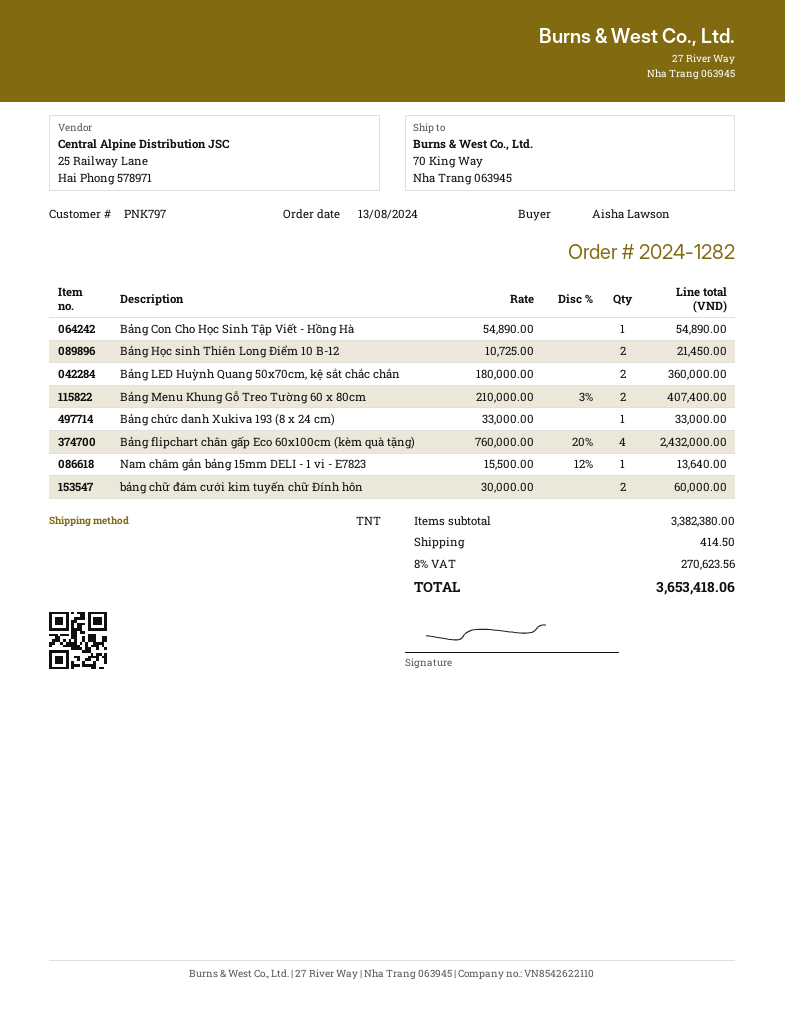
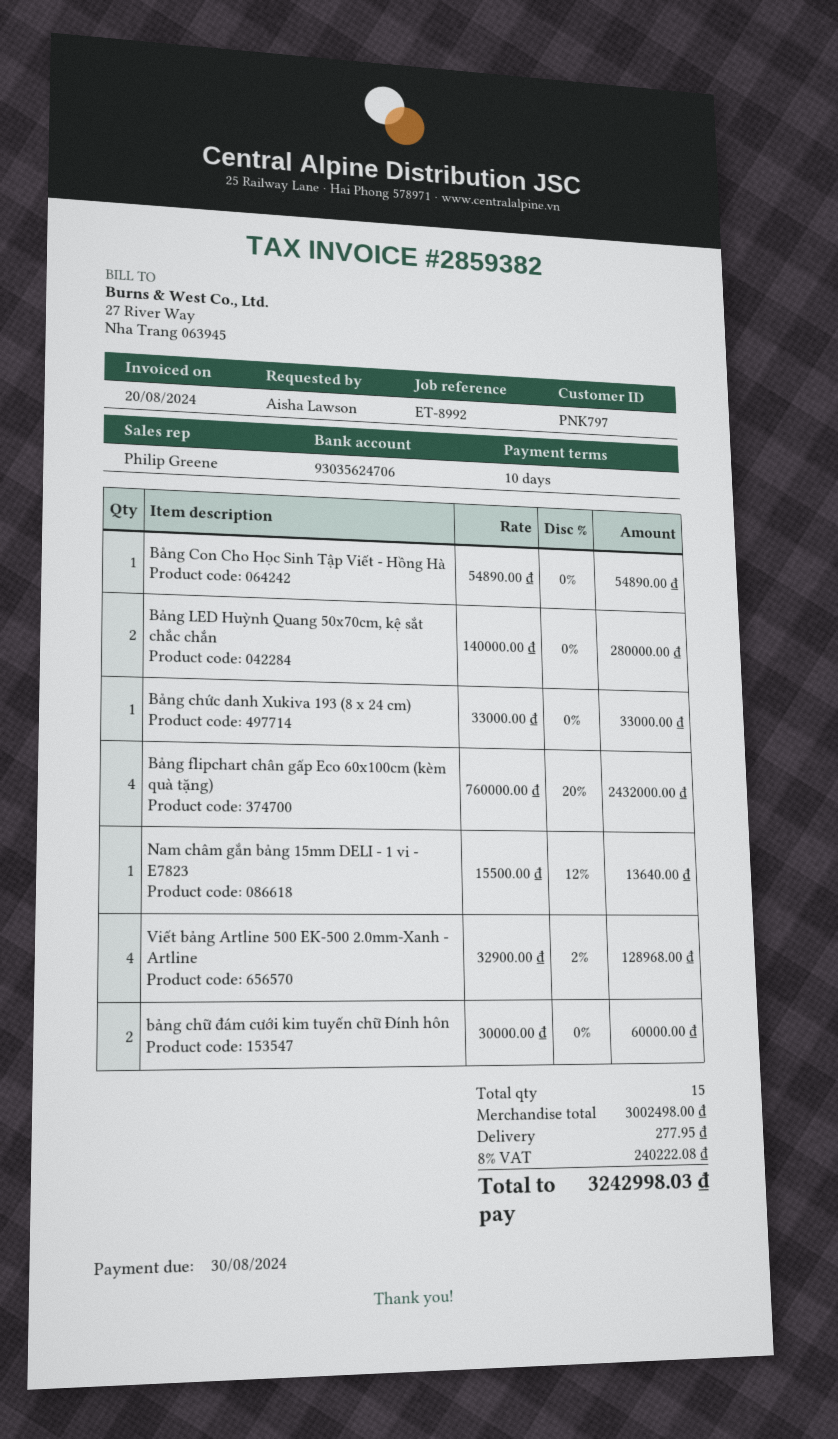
Bảng Học sinh Thiên Long Điểm 10 B-12: 2 x 10725.00 = 21450.00 -> none
Bảng LED Huỳnh Quang 50x70cm, kệ sắt chắc chắn: 2 x 180000.00 = 360000.00 -> 2 x 140000.00 = 280000.00
Bảng Menu Khung Gỗ Treo Tường 60 x 80cm: 2 x 210000.00 - 3% = 407400.00 -> none
Viết bảng Artline 500 EK-500 2.0mm-Xanh - Artline: none -> 4 x 32900.00 - 2% = 128968.00
subtotal: 3382380.00 -> 3002498.00
shipping: 414.50 -> 277.95
tax: 8% = 270623.56 -> 8% = 240222.08
total: 3653418.06 -> 3242998.03

